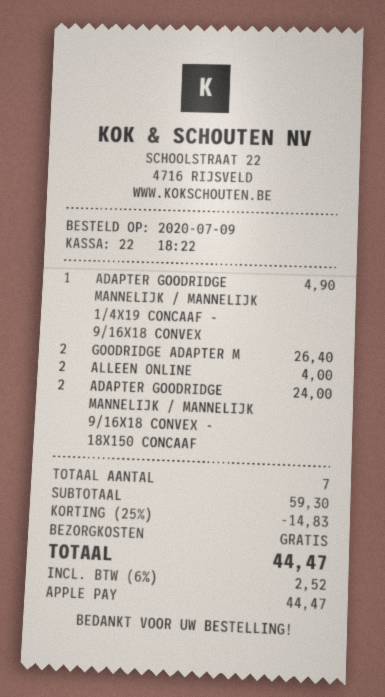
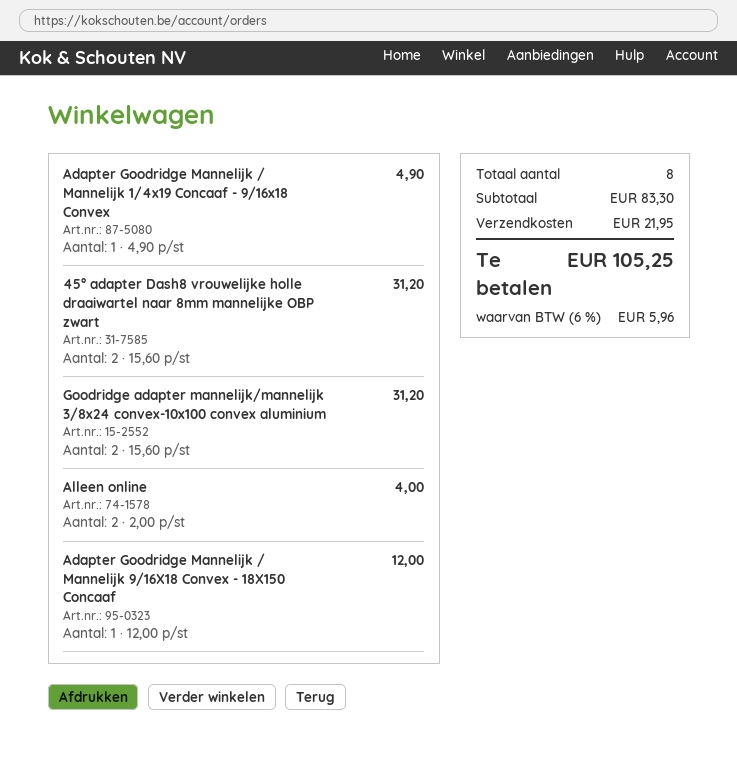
GOODRIDGE ADAPTER M: 2 for 26.40 -> 2 for 31.20
ADAPTER GOODRIDGE MANNELIJK / MANNELIJK 9/16X18 CONVEX - 18X150 CONCAAF: 2 for 24.00 -> 1 for 12.00
45° adapter Dash8 vrouwelijke holle draaiwartel naar 8mm mannelijke OBP zwart: none -> 2 for 31.20
total quantity: 7 -> 8
subtotal: 59.30 -> 83.30
discount: 25% = 14.83 -> none
shipping: 0.00 -> 21.95
tax: 6% = 2.52 -> 6% = 5.96
total: 44.47 -> 105.25

